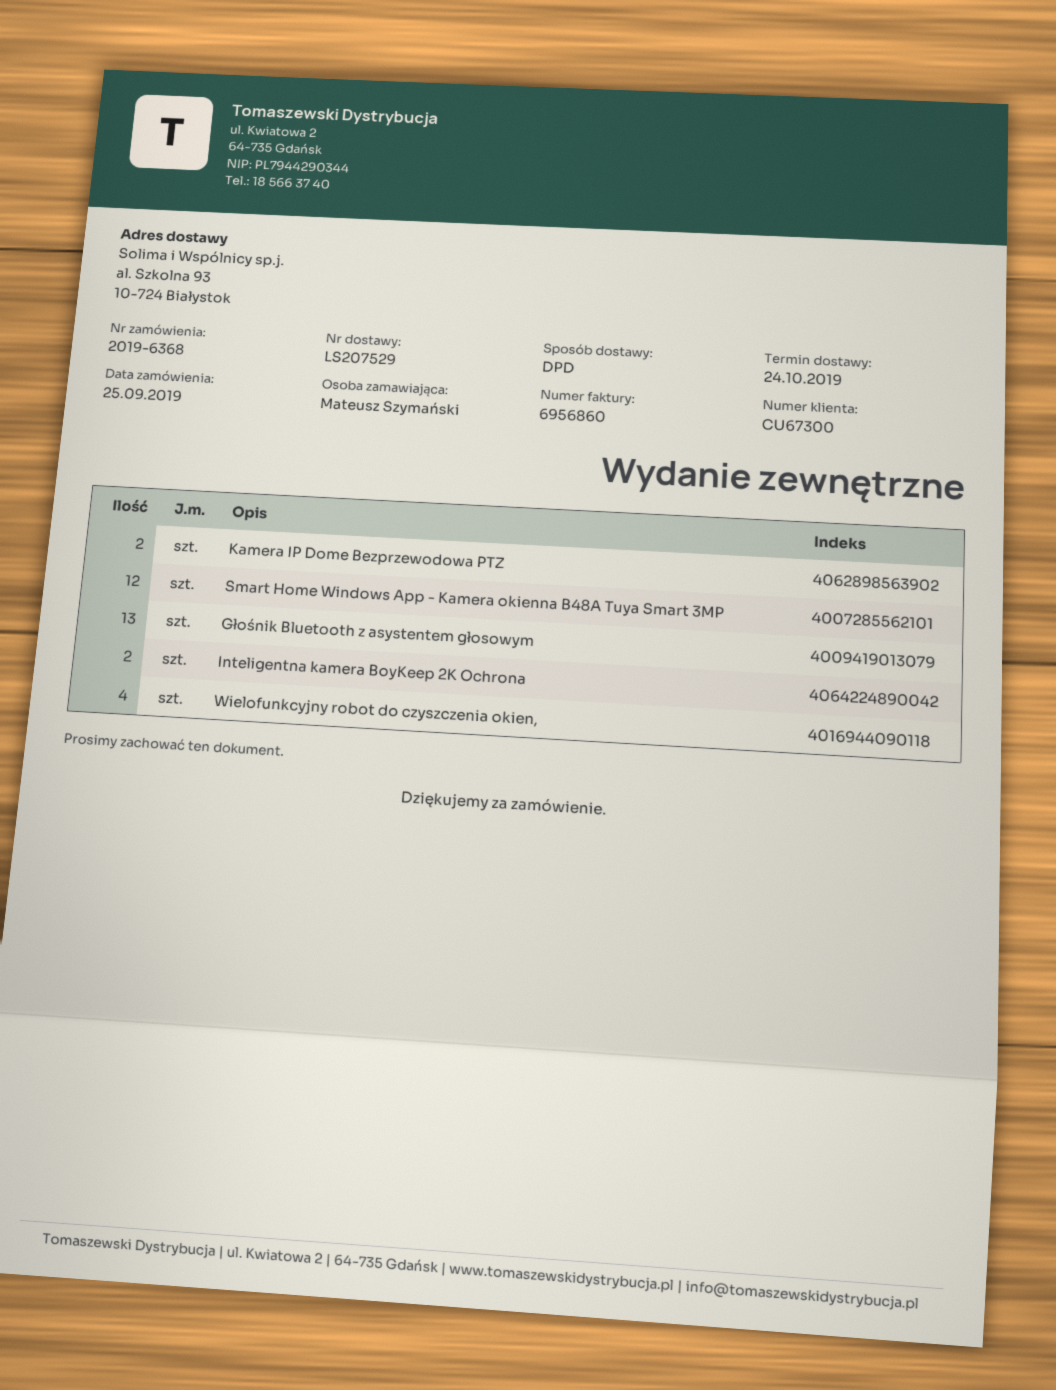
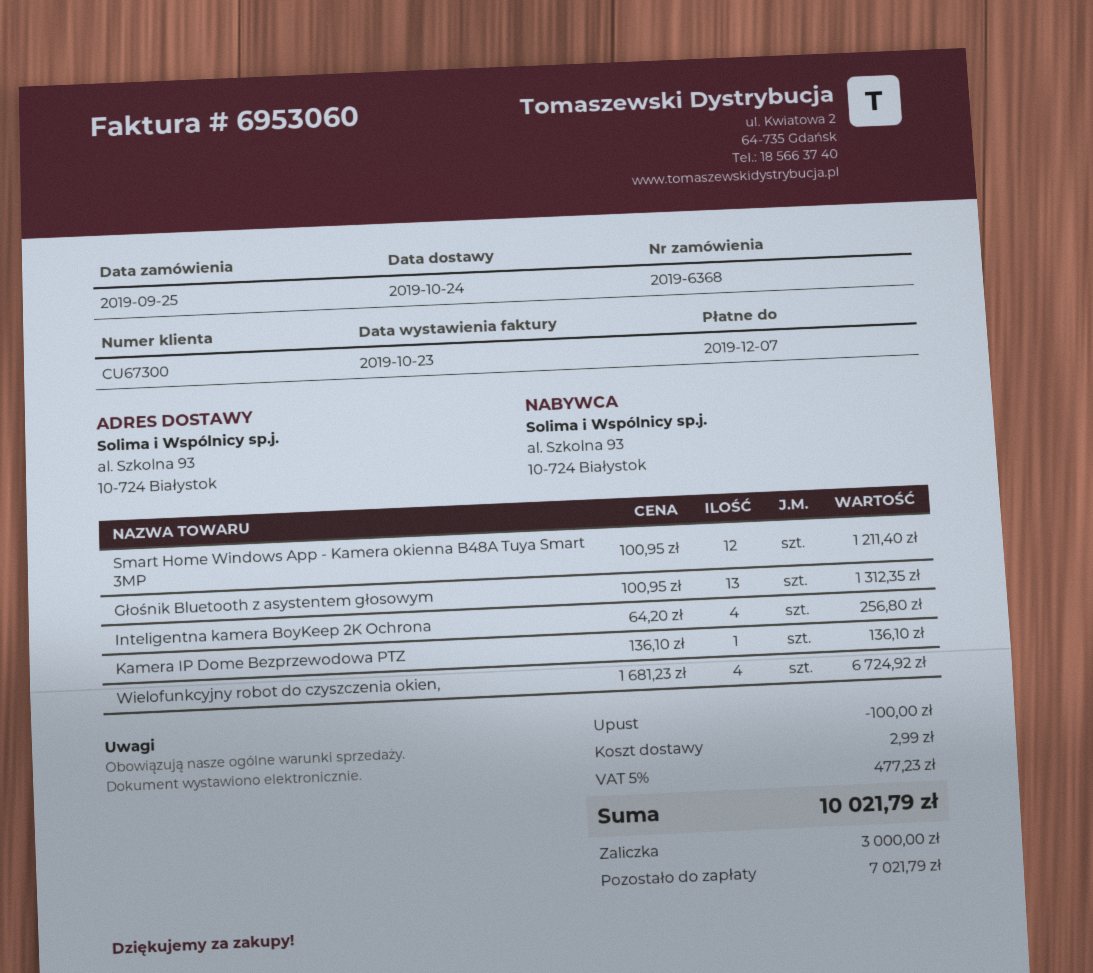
invoice number: 6956860 -> 6953060
Kamera IP Dome Bezprzewodowa PTZ: 2 -> 1
Inteligentna kamera BoyKeep 2K Ochrona: 2 -> 4

